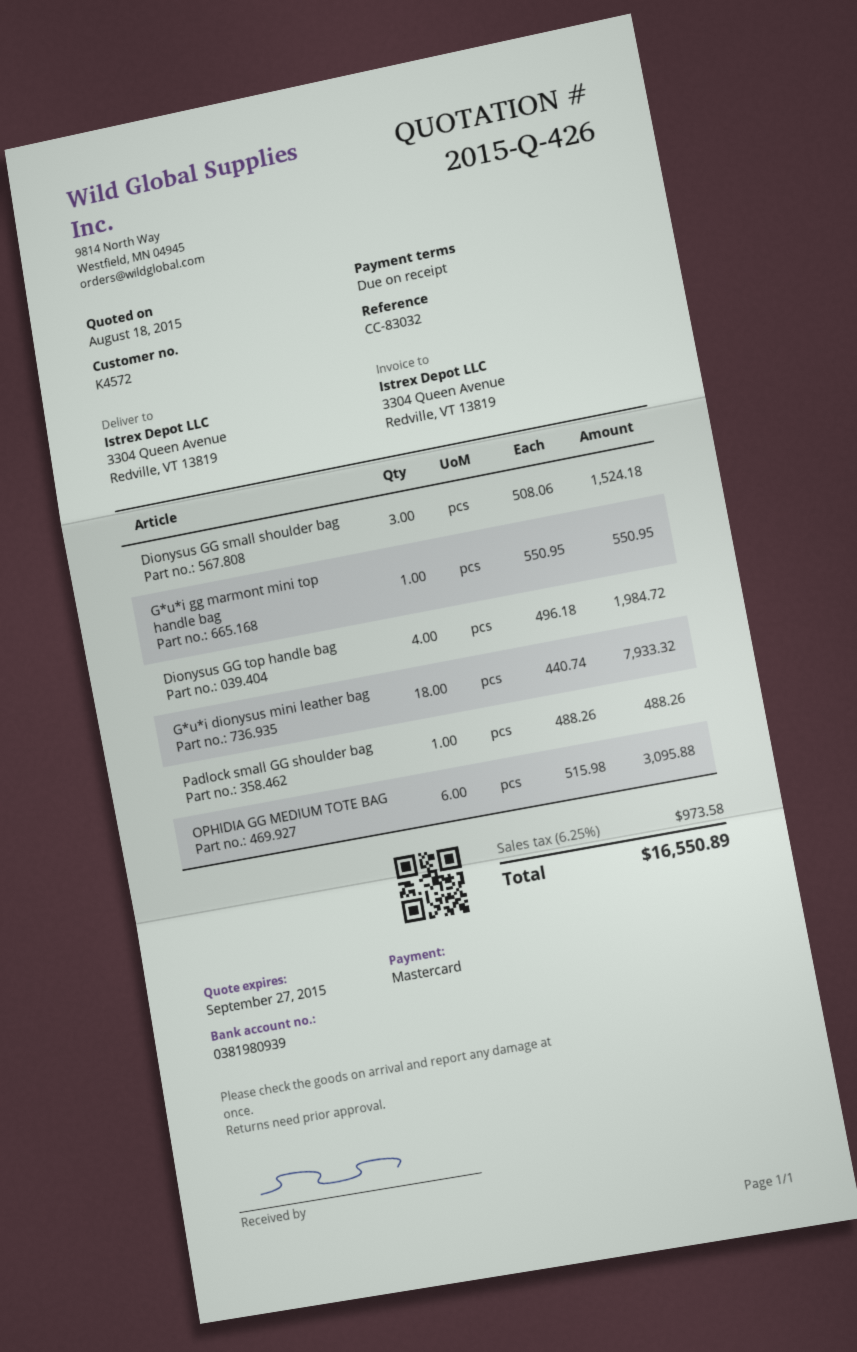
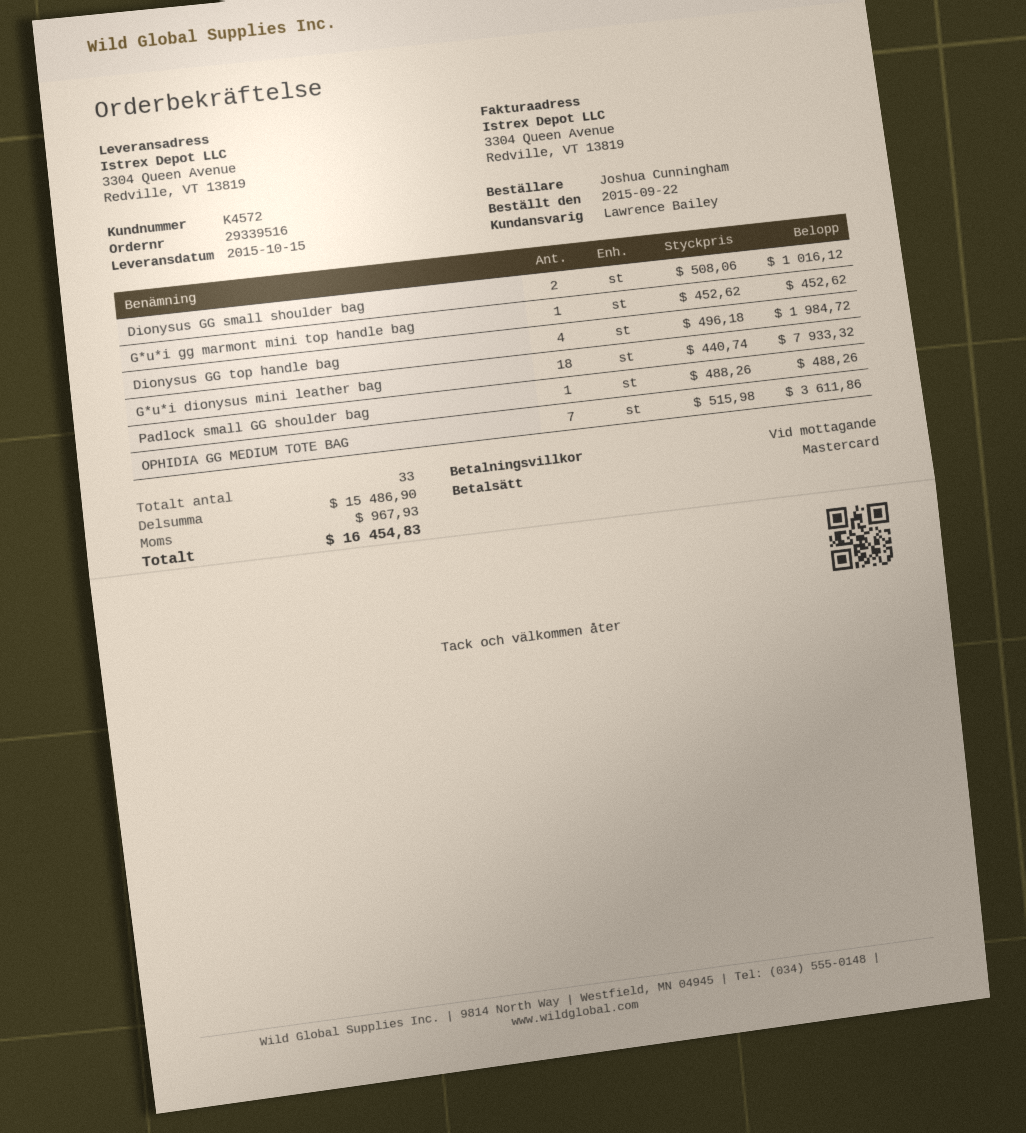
Dionysus GG small shoulder bag: 3 x 508.06 = 1524.18 -> 2 x 508.06 = 1016.12
G*u*i gg marmont mini top handle bag: 1 x 550.95 = 550.95 -> 1 x 452.62 = 452.62
OPHIDIA GG MEDIUM TOTE BAG: 6 x 515.98 = 3095.88 -> 7 x 515.98 = 3611.86
tax: 973.58 -> 967.93
total: 16550.89 -> 16454.83

